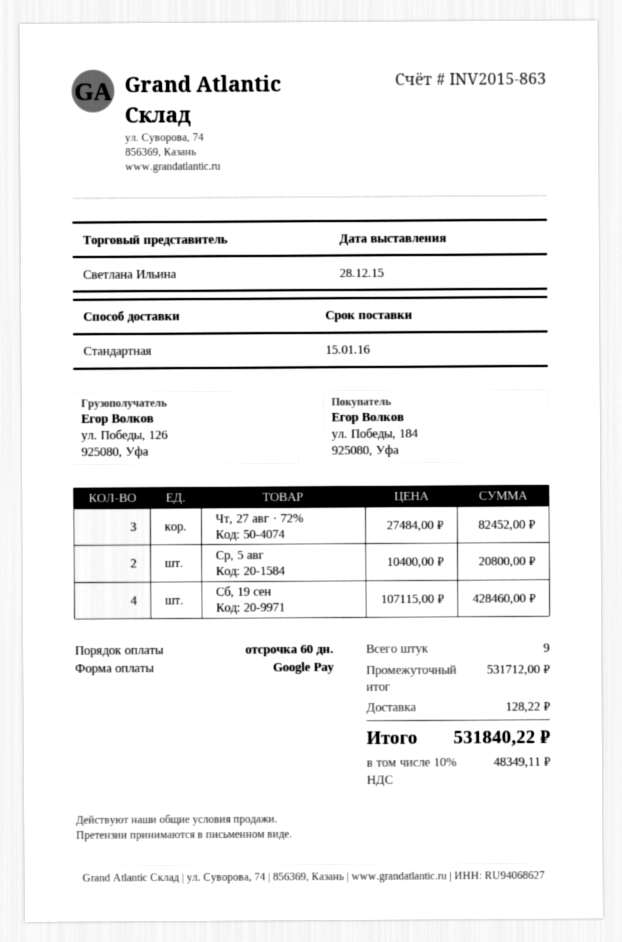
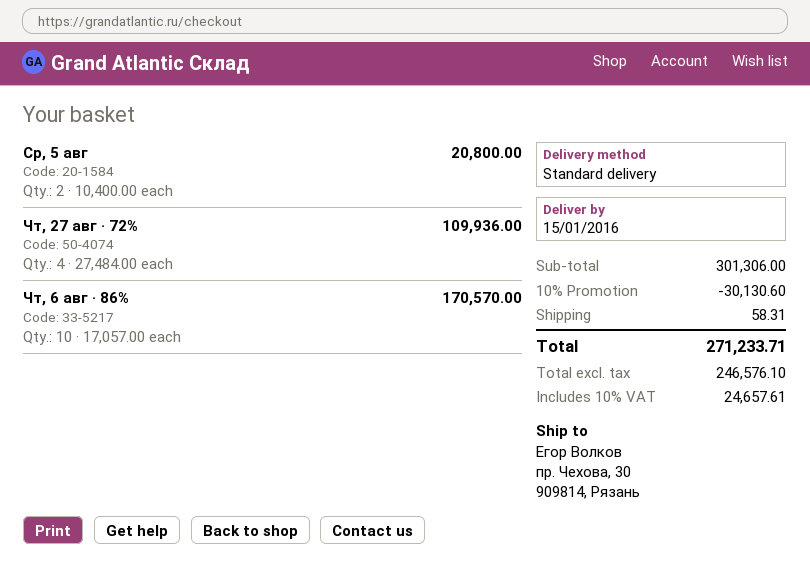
ship to: ул. Победы, 126, 925080, Уфа -> пр. Чехова, 30, 909814, Рязань
Чт, 27 авг · 72%: 3 x 27484.00 = 82452.00 -> 4 x 27484.00 = 109936.00
Сб, 19 сен: 4 x 107115.00 = 428460.00 -> none
Чт, 6 авг · 86%: none -> 10 x 17057.00 = 170570.00
subtotal: 531712.00 -> 301306.00
discount: none -> 10% = 30130.60
shipping: 128.22 -> 58.31
tax: 10% = 48349.11 -> 10% = 24657.61
total: 531840.22 -> 271233.71

